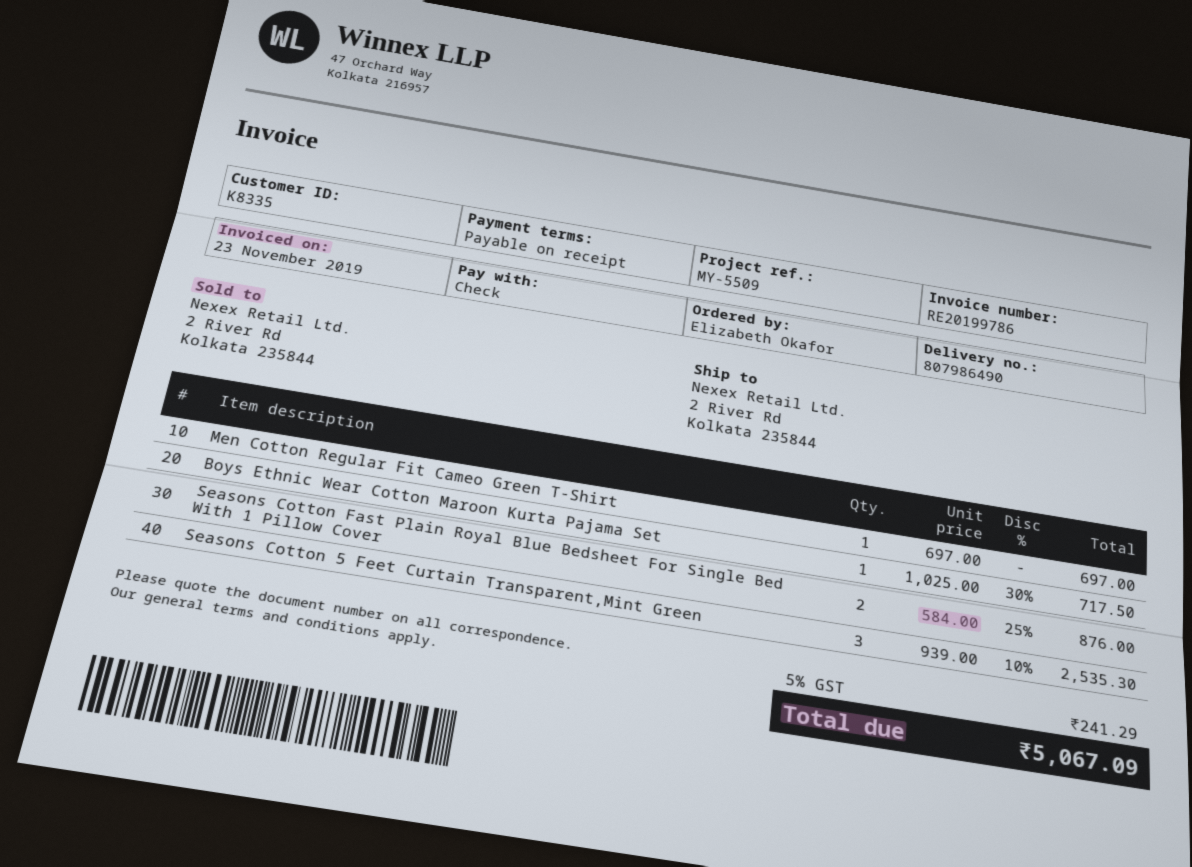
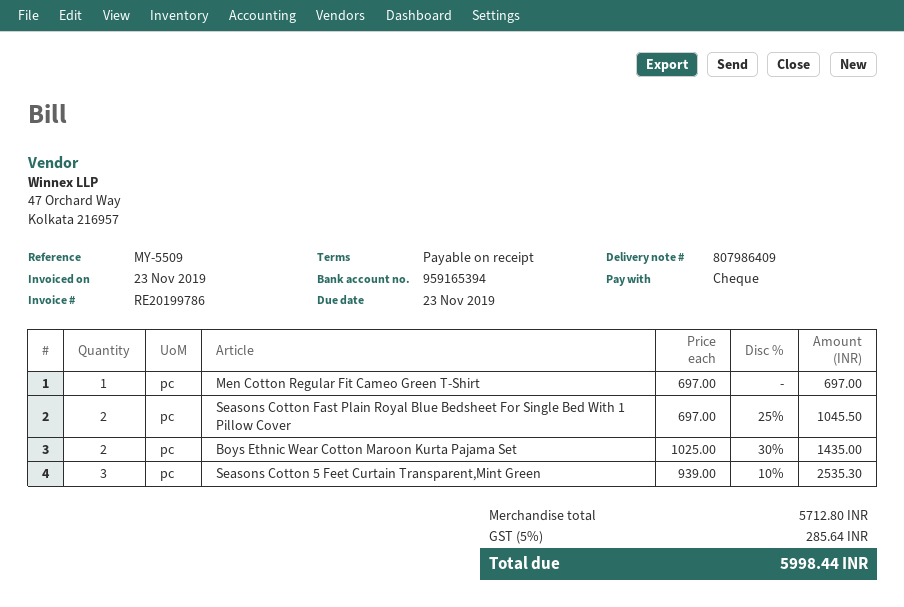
delivery note number: 807986490 -> 807986409
Boys Ethnic Wear Cotton Maroon Kurta Pajama Set: 1 x 1025.00 - 30% = 717.50 -> 2 x 1025.00 - 30% = 1435.00
Seasons Cotton Fast Plain Royal Blue Bedsheet For Single Bed With 1 Pillow Cover: 2 x 584.00 - 25% = 876.00 -> 2 x 697.00 - 25% = 1045.50
tax: 5% = 241.29 -> 5% = 285.64
total: 5067.09 -> 5998.44

